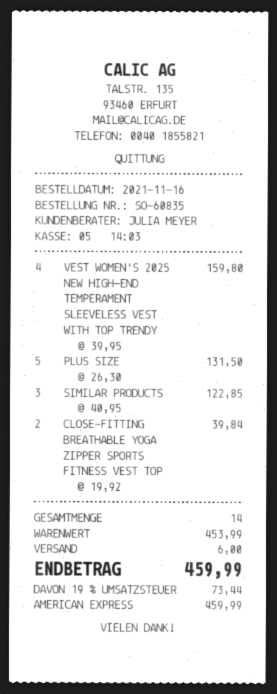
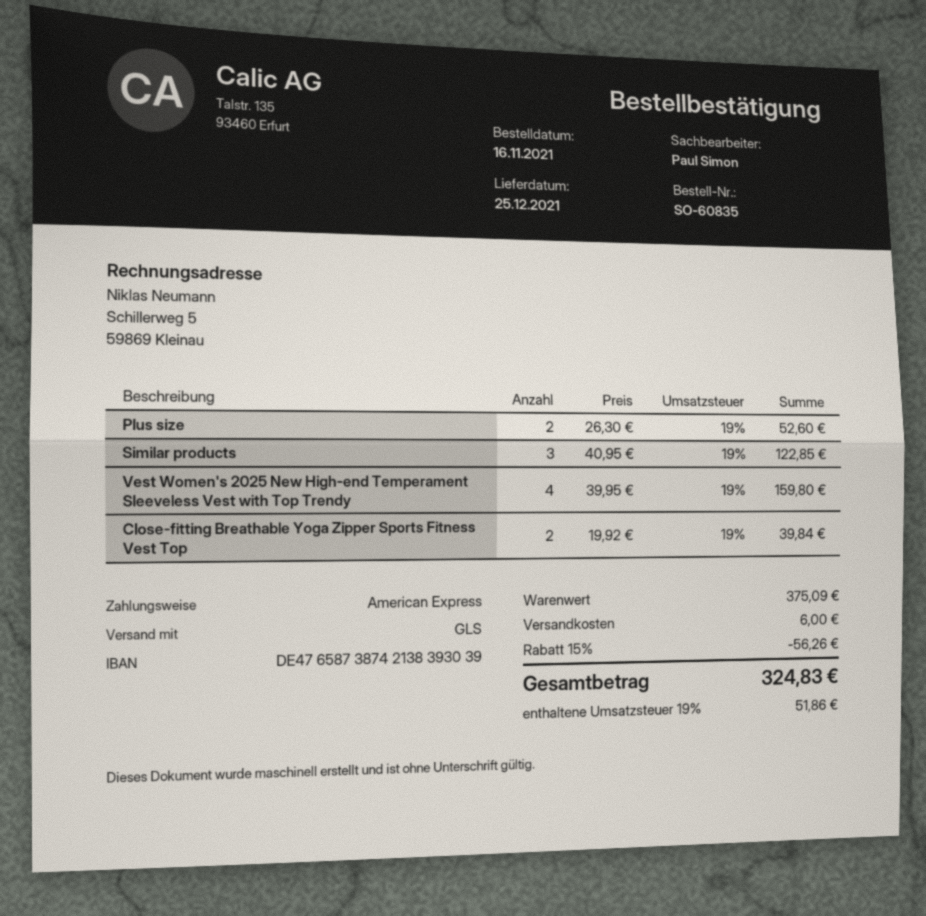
sales rep: JULIA MEYER -> Paul Simon
PLUS SIZE: 5 x 26.30 = 131.50 -> 2 x 26.30 = 52.60
subtotal: 453.99 -> 375.09
discount: none -> 15% = 56.26
tax: 19% = 73.44 -> 19% = 51.86
total: 459.99 -> 324.83

